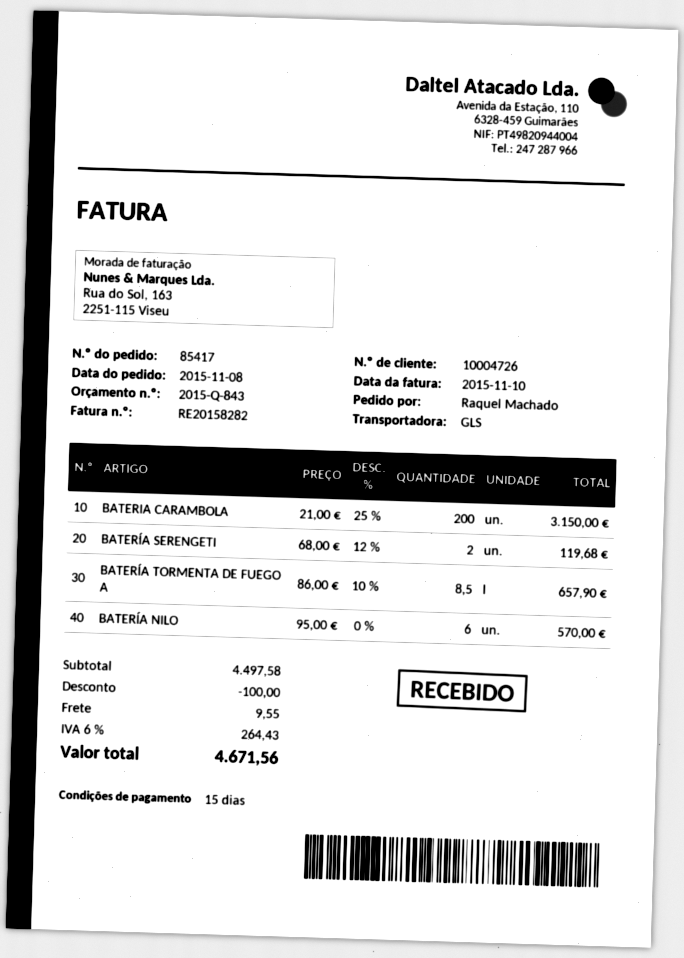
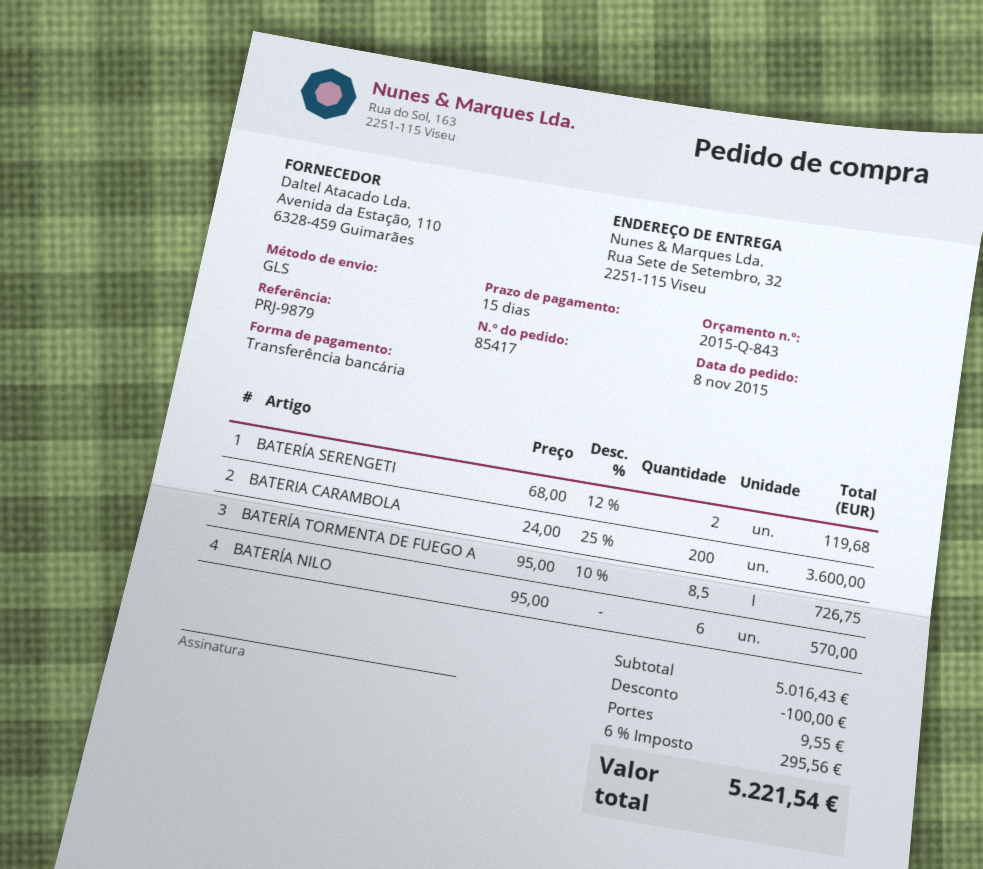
BATERIA CARAMBOLA: 200 x 21.00 - 25% = 3150.00 -> 200 x 24.00 - 25% = 3600.00
BATERÍA TORMENTA DE FUEGO A: 8.5 x 86.00 - 10% = 657.90 -> 8.5 x 95.00 - 10% = 726.75
subtotal: 4497.58 -> 5016.43
tax: 6% = 264.43 -> 6% = 295.56
total: 4671.56 -> 5221.54

